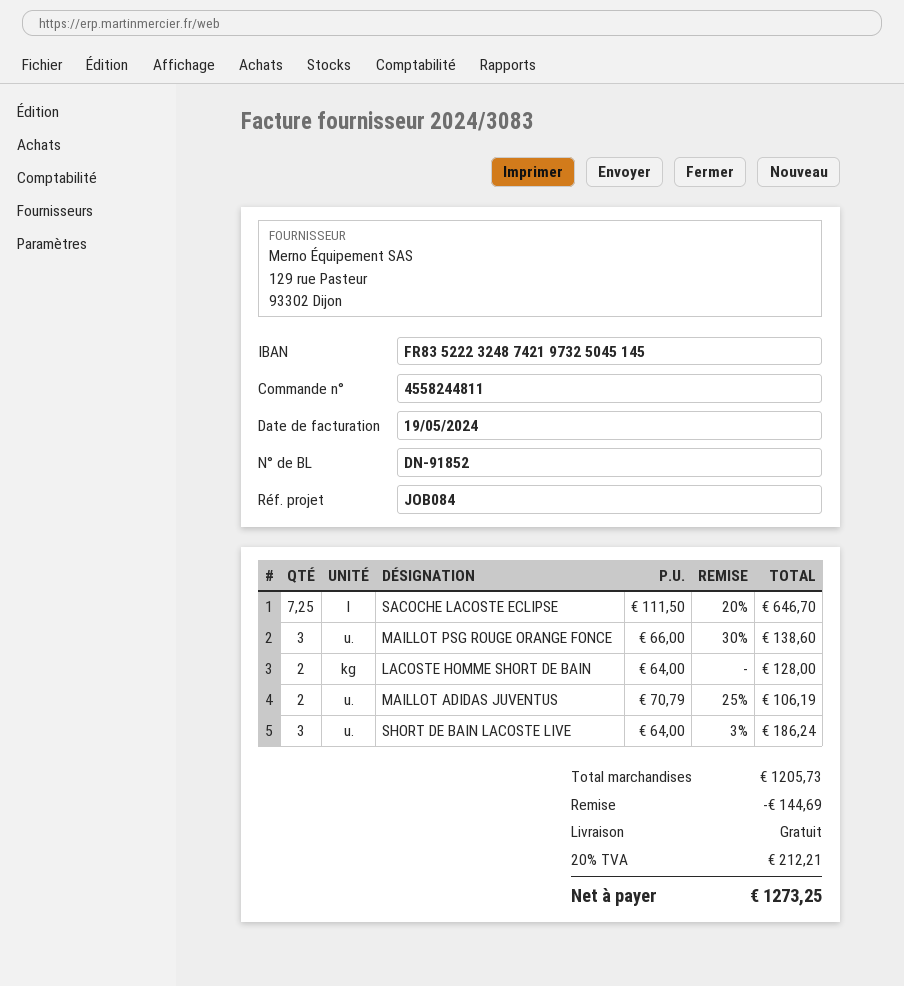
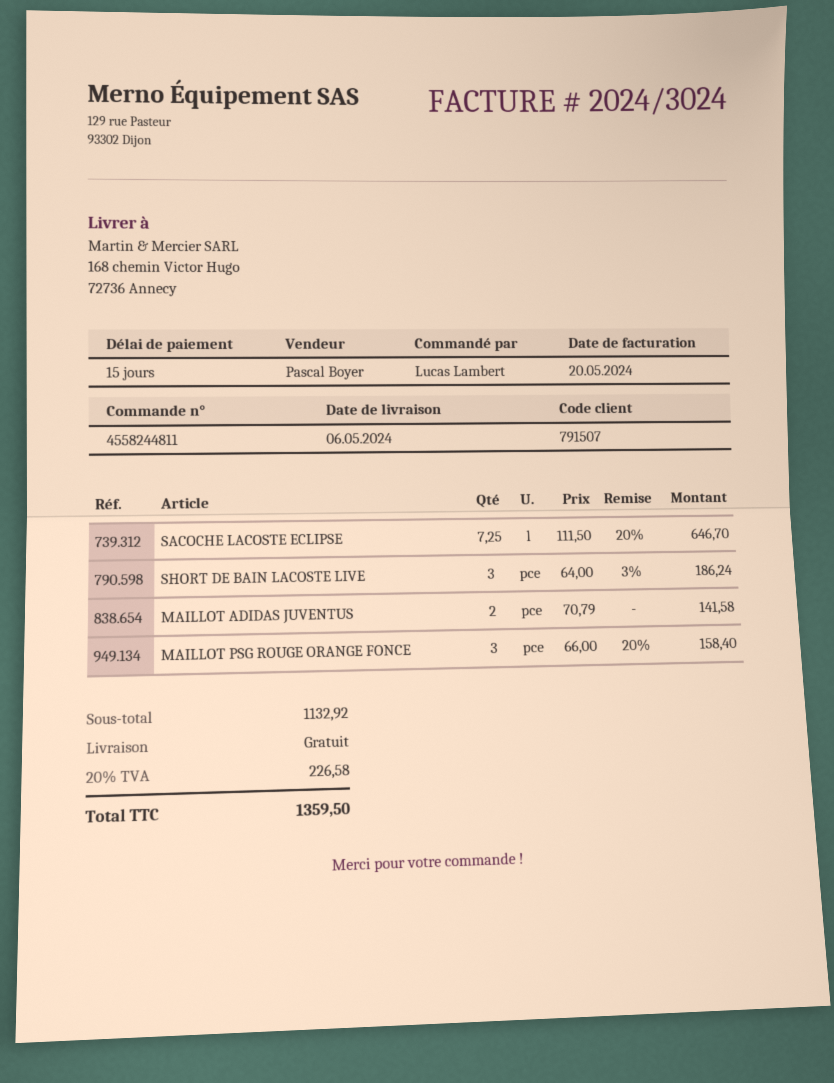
invoice number: 2024/3083 -> 2024/3024
invoice date: 2024-05-19 -> 2024-05-20
MAILLOT PSG ROUGE ORANGE FONCE: 3 x 66.00 - 30% = 138.60 -> 3 x 66.00 - 20% = 158.40
LACOSTE HOMME SHORT DE BAIN: 2 x 64.00 = 128.00 -> none
MAILLOT ADIDAS JUVENTUS: 2 x 70.79 - 25% = 106.19 -> 2 x 70.79 = 141.58
subtotal: 1205.73 -> 1132.92
discount: 144.69 -> none
tax: 20% = 212.21 -> 20% = 226.58
total: 1273.25 -> 1359.50

